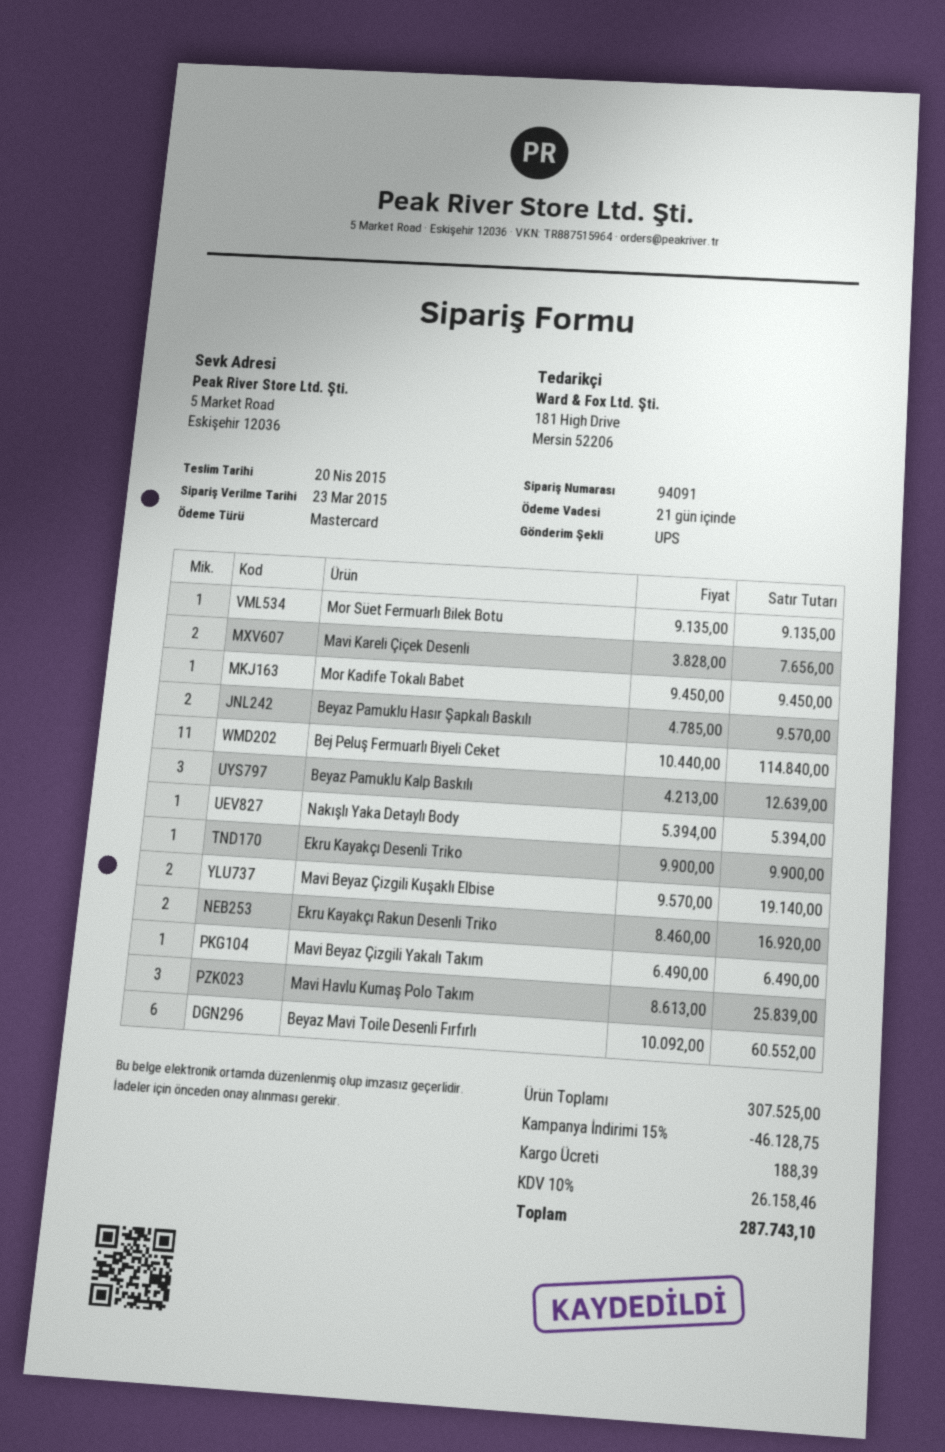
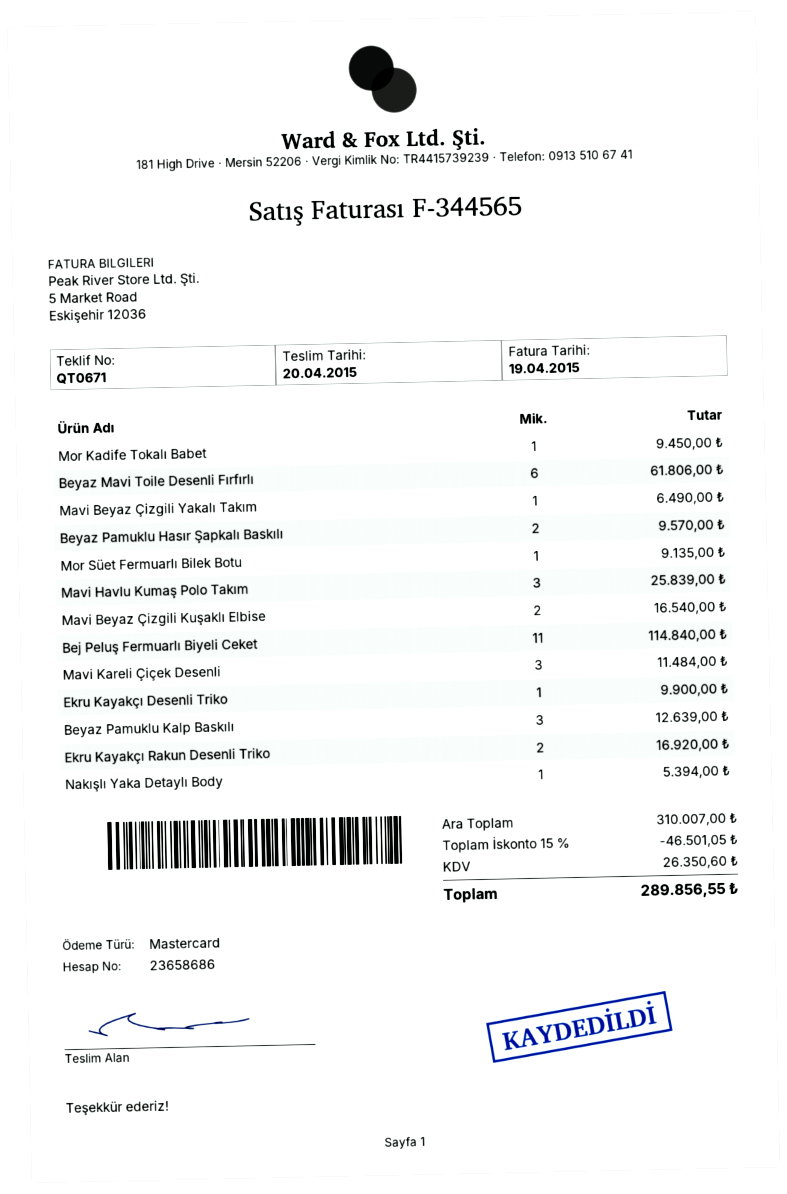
Mavi Kareli Çiçek Desenli: 2 for 7656.00 -> 3 for 11484.00
Mavi Beyaz Çizgili Kuşaklı Elbise: 2 for 19140.00 -> 2 for 16540.00
Beyaz Mavi Toile Desenli Fırfırlı: 6 for 60552.00 -> 6 for 61806.00
subtotal: 307525.00 -> 310007.00
discount: 15% = 46128.75 -> 15% = 46501.05
shipping: 188.39 -> none
tax: 26158.46 -> 26350.60
total: 287743.10 -> 289856.55

